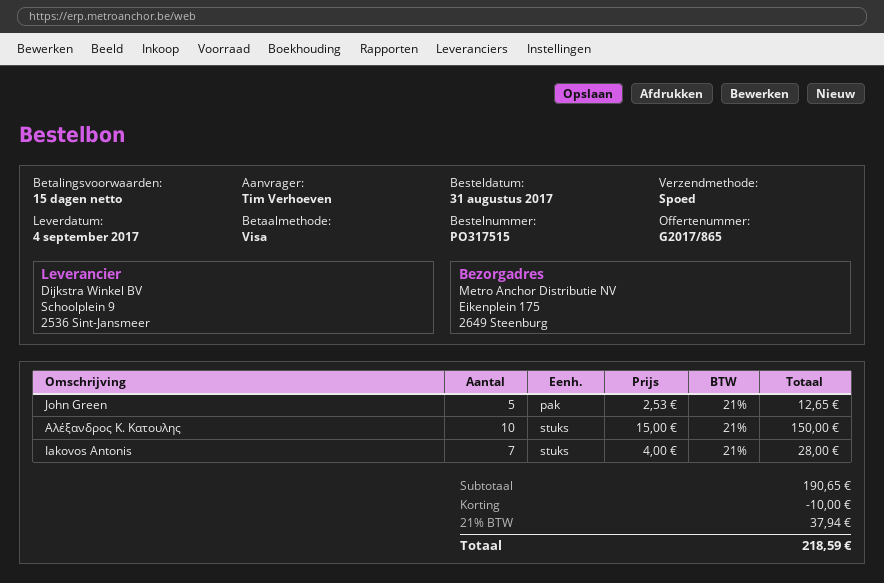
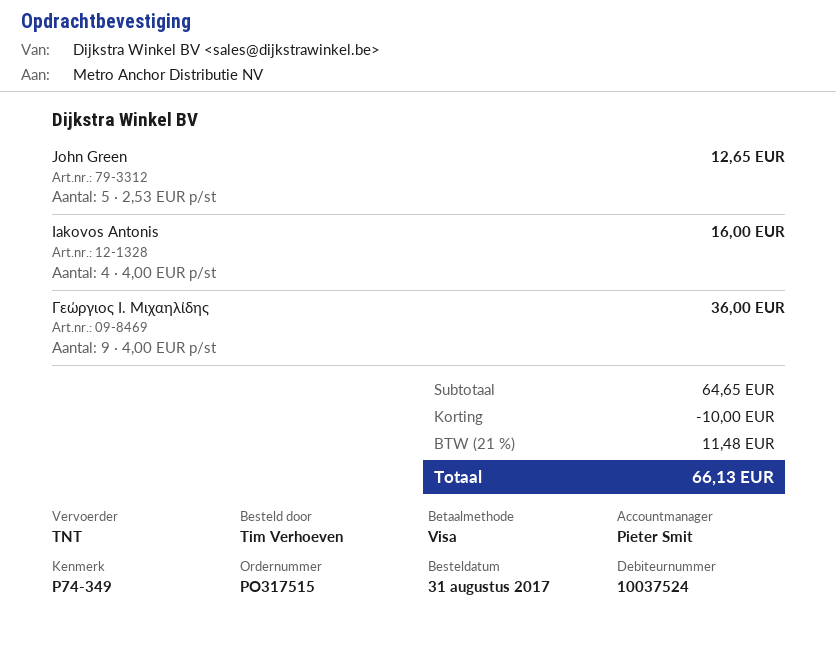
shipping method: express -> TNT
Αλέξανδρος Κ. Κατουλης: 10 x 15.00 = 150.00 -> none
Iakovos Antonis: 7 x 4.00 = 28.00 -> 4 x 4.00 = 16.00
Γεώργιος Ι. Μιχαηλίδης: none -> 9 x 4.00 = 36.00
subtotal: 190.65 -> 64.65
tax: 21% = 37.94 -> 21% = 11.48
total: 218.59 -> 66.13

